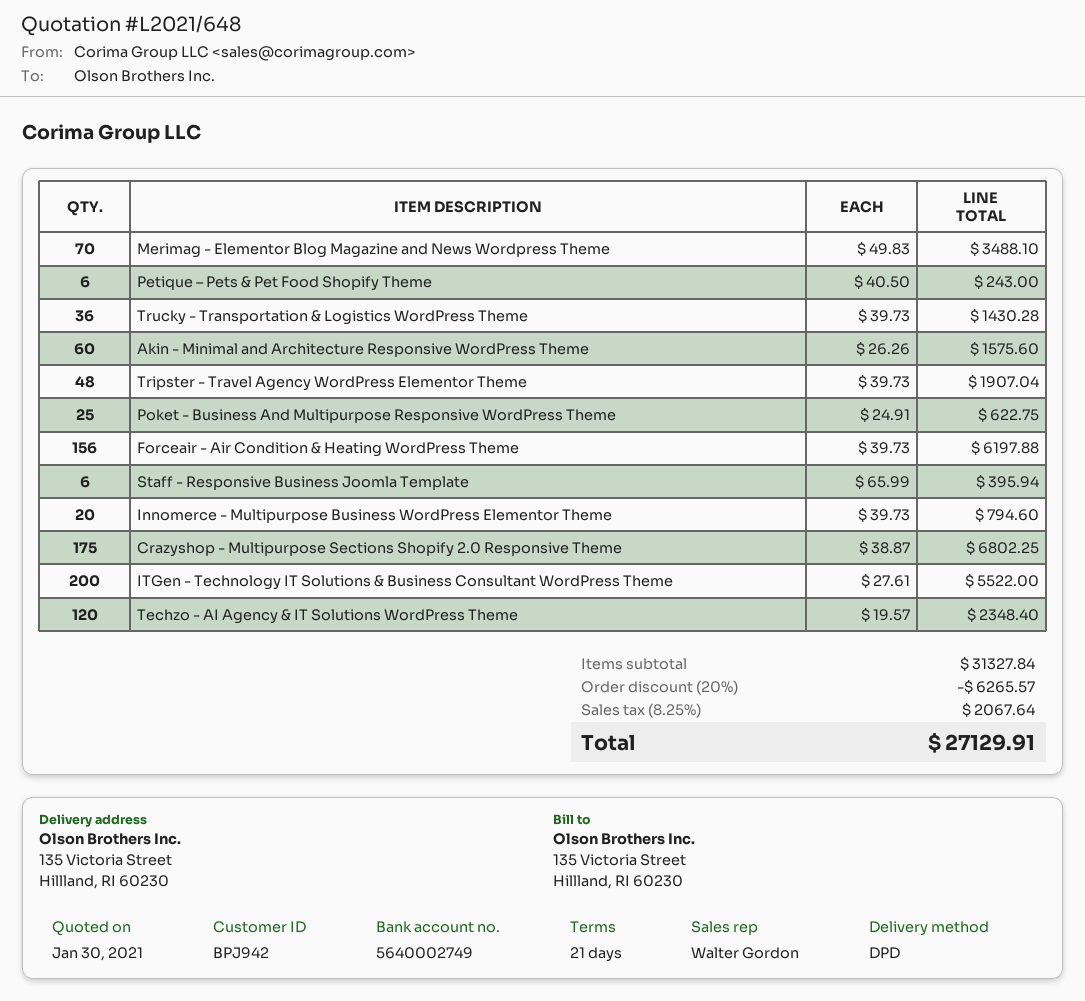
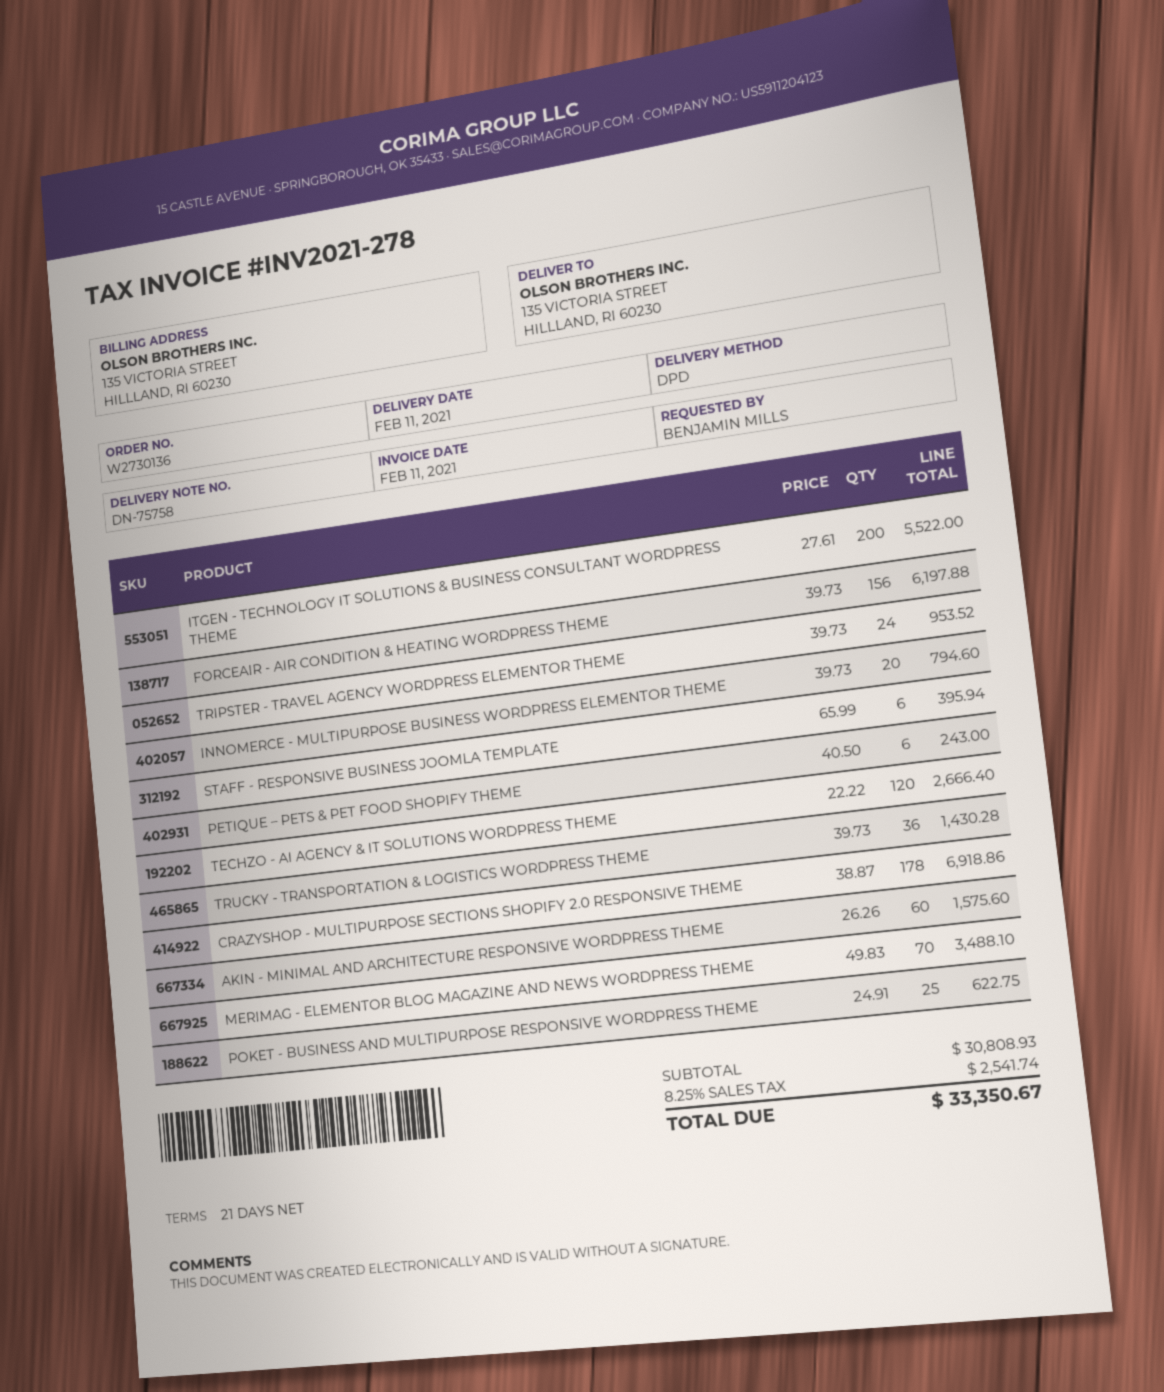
Tripster - Travel Agency WordPress Elementor Theme: 48 x 39.73 = 1907.04 -> 24 x 39.73 = 953.52
Crazyshop - Multipurpose Sections Shopify 2.0 Responsive Theme: 175 x 38.87 = 6802.25 -> 178 x 38.87 = 6918.86
Techzo - AI Agency & IT Solutions WordPress Theme: 120 x 19.57 = 2348.40 -> 120 x 22.22 = 2666.40
subtotal: 31327.84 -> 30808.93
discount: 20% = 6265.57 -> none
tax: 8.25% = 2067.64 -> 8.25% = 2541.74
total: 27129.91 -> 33350.67

